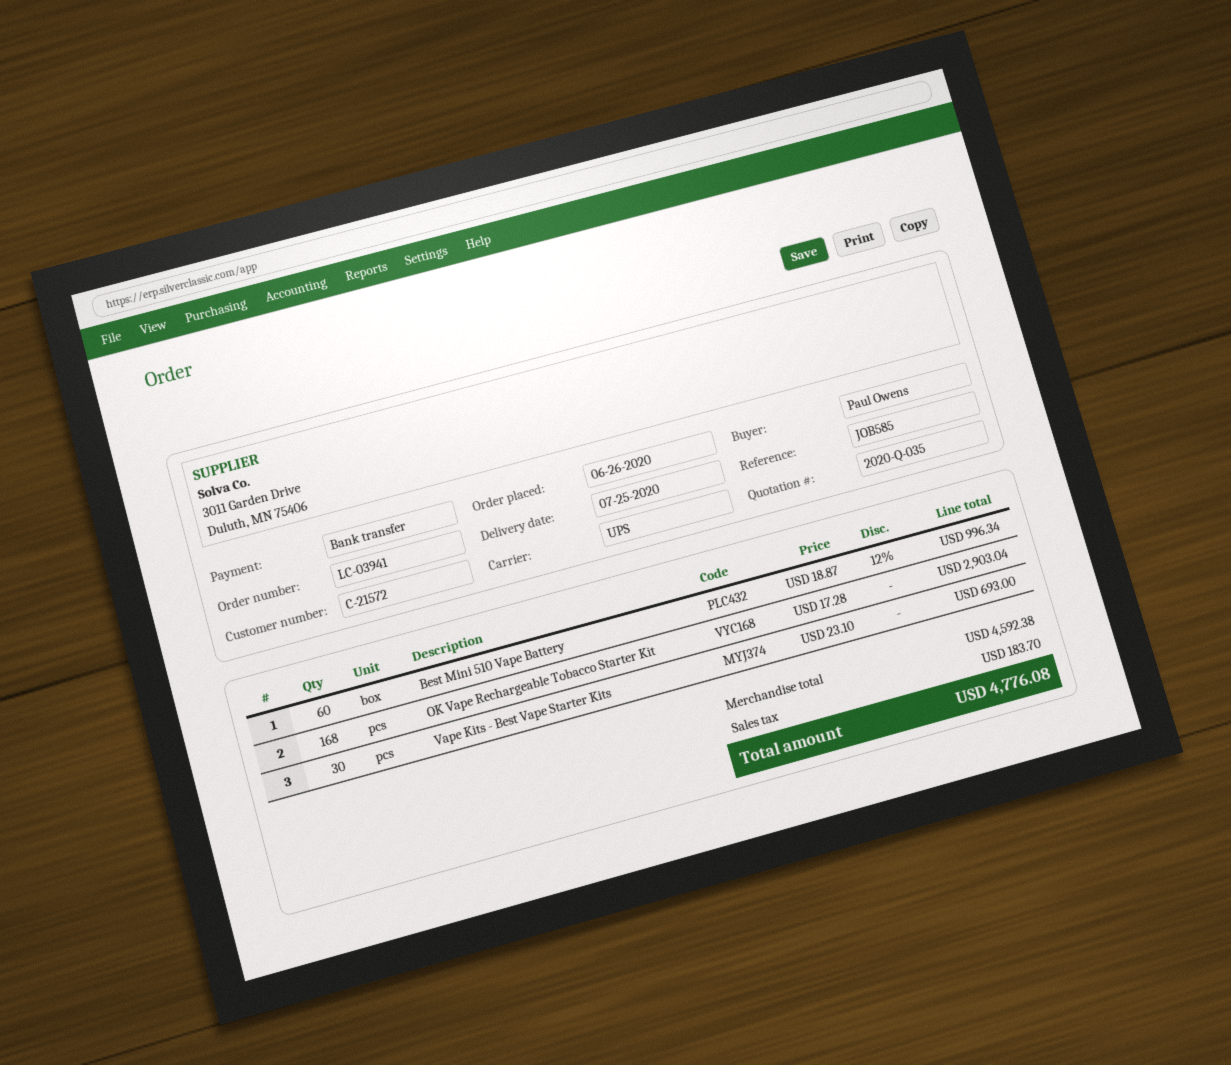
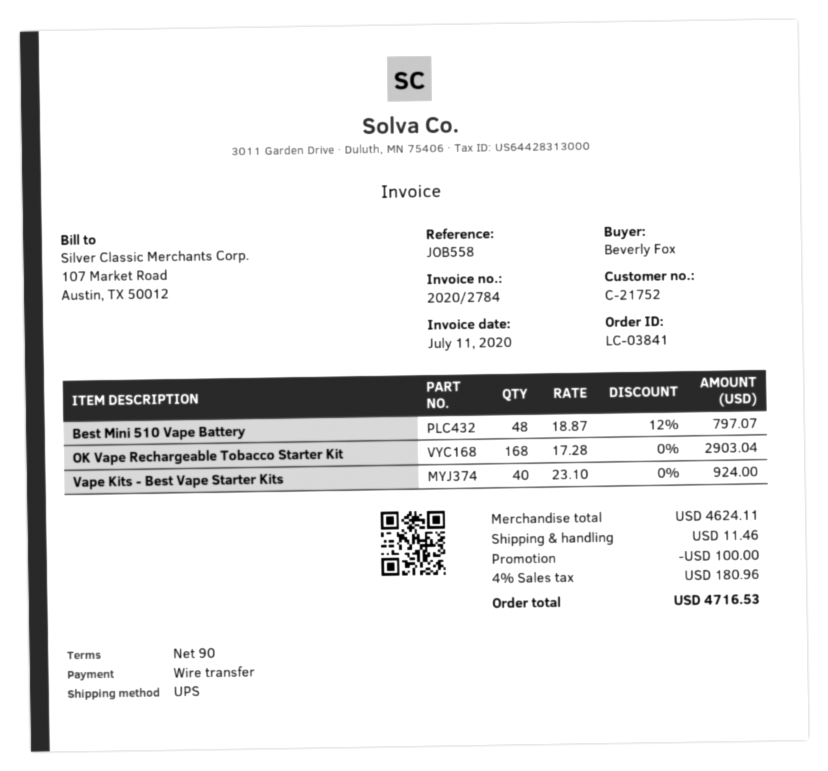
order number: LC-03941 -> LC-03841
customer number: C-21572 -> C-21752
reference: JOB585 -> JOB558
ordered by: Paul Owens -> Beverly Fox
Best Mini 510 Vape Battery: 60 x 18.87 - 12% = 996.34 -> 48 x 18.87 - 12% = 797.07
Vape Kits - Best Vape Starter Kits: 30 x 23.10 = 693.00 -> 40 x 23.10 = 924.00
subtotal: 4592.38 -> 4624.11
discount: none -> 100.00
shipping: none -> 11.46
tax: 183.70 -> 180.96
total: 4776.08 -> 4716.53

